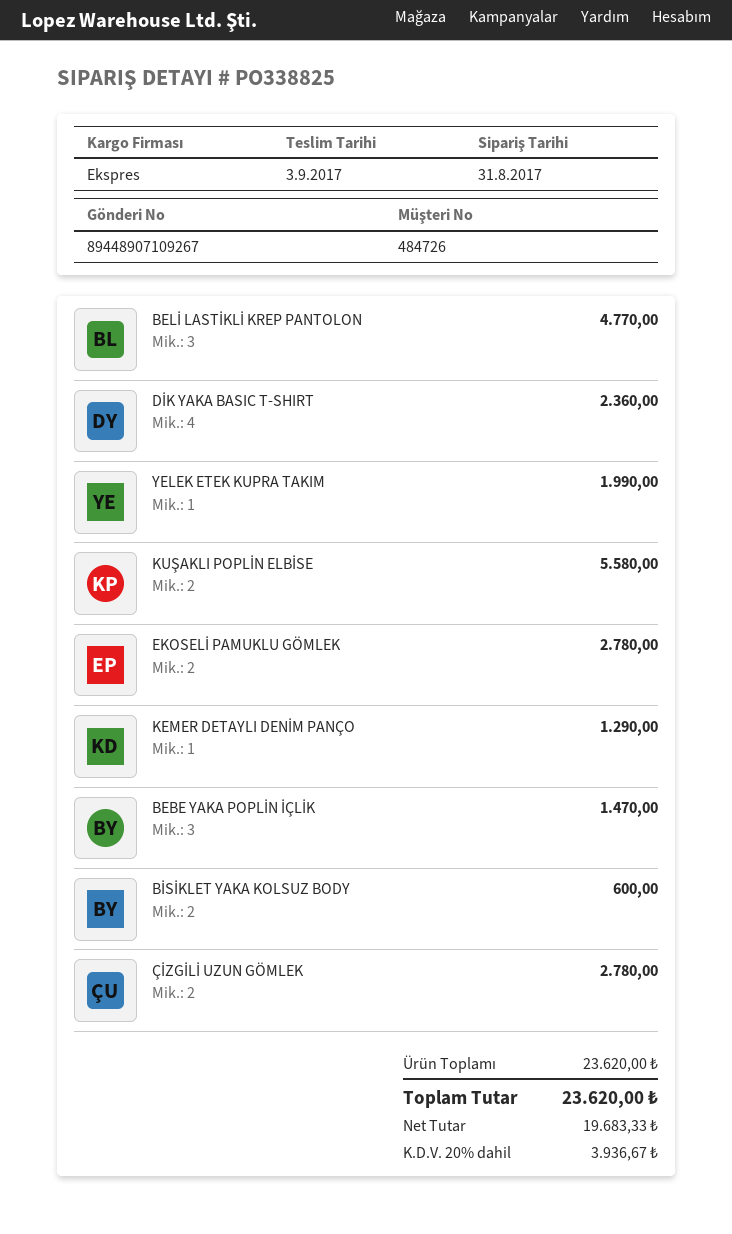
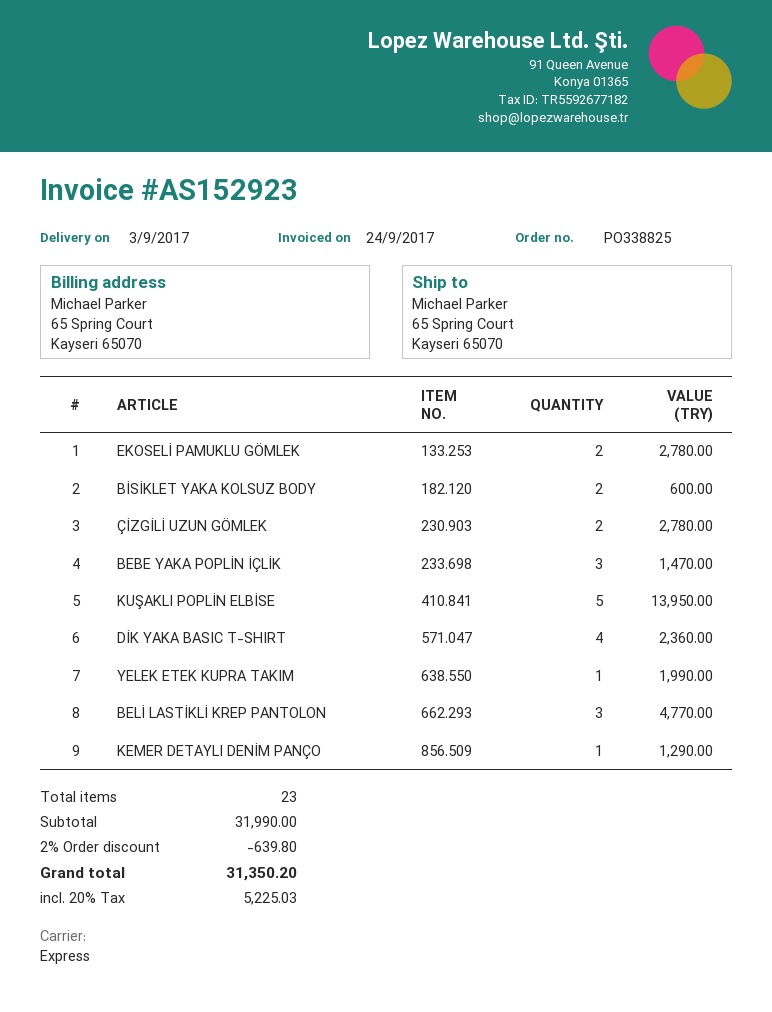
KUŞAKLI POPLİN ELBİSE: 2 for 5580.00 -> 5 for 13950.00
subtotal: 23620.00 -> 31990.00
discount: none -> 2% = 639.80
tax: 20% = 3936.67 -> 20% = 5225.03
total: 23620.00 -> 31350.20

